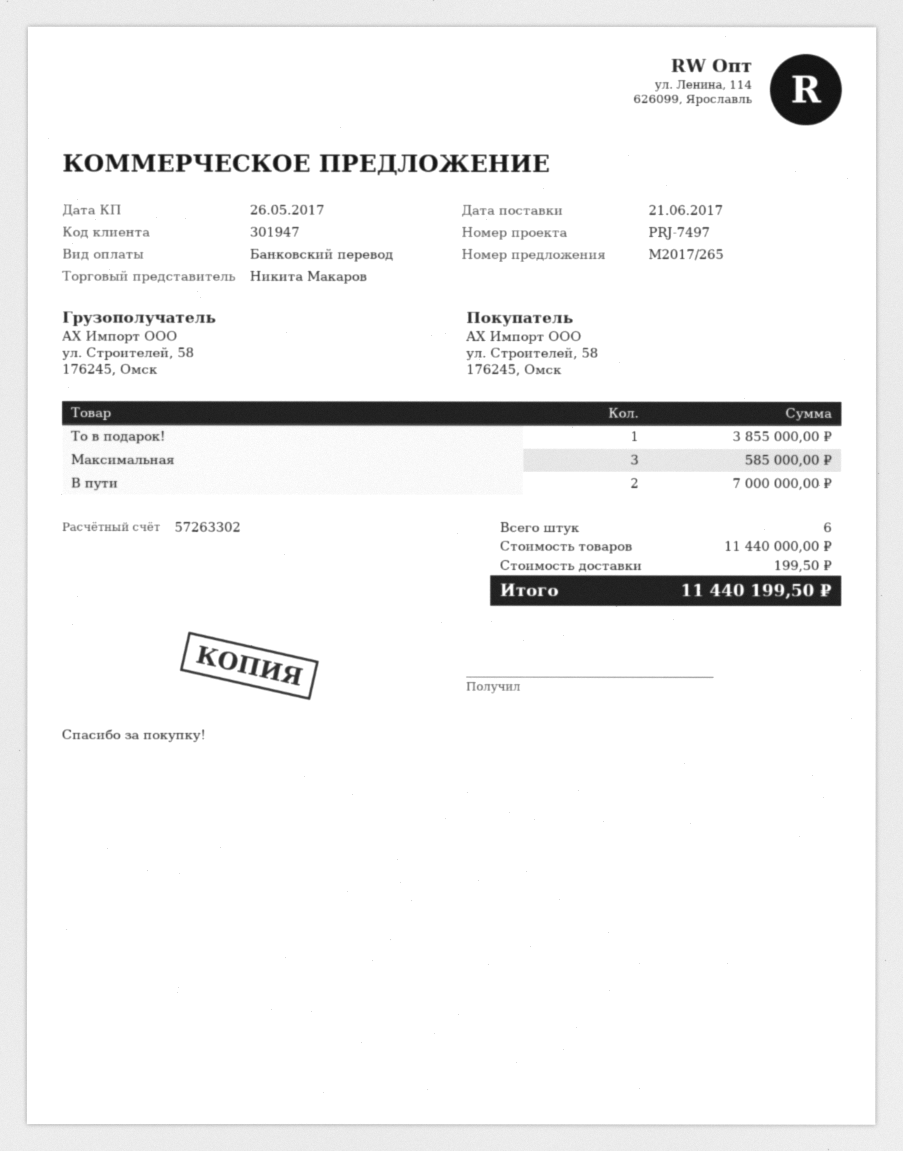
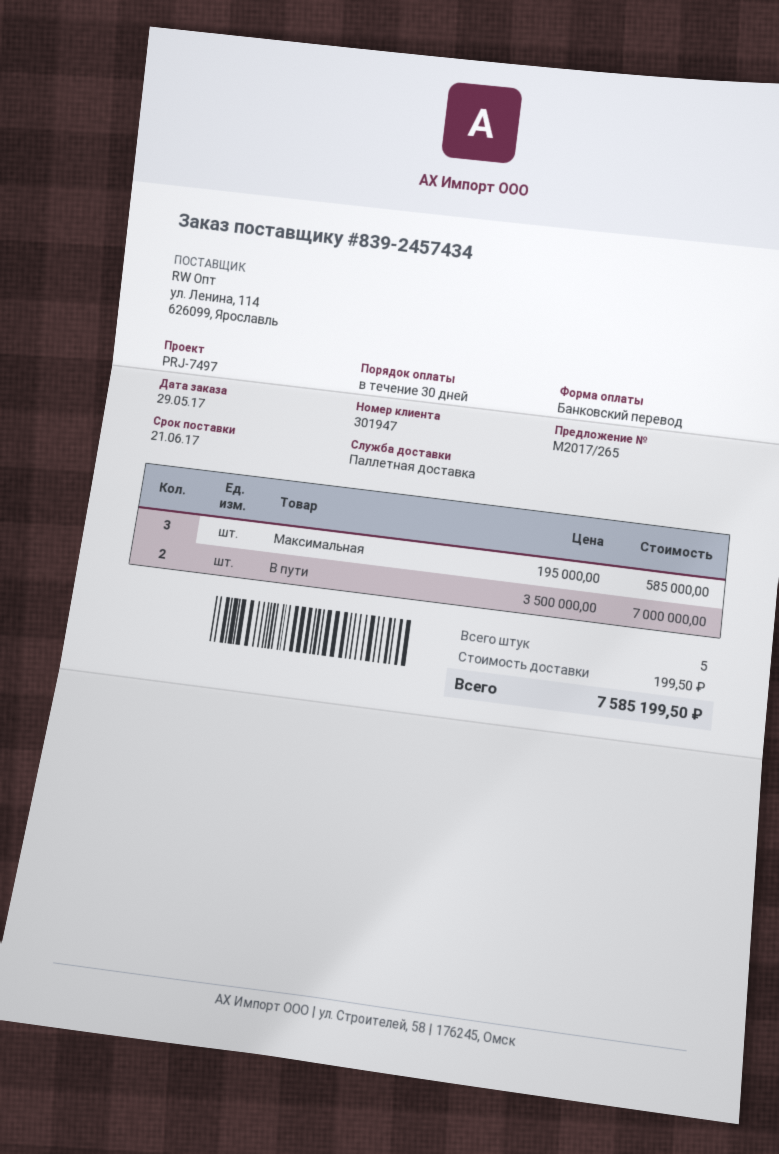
То в подарок!: 1 for 3855000.00 -> none
total quantity: 6 -> 5
total: 11440199.50 -> 7585199.50

